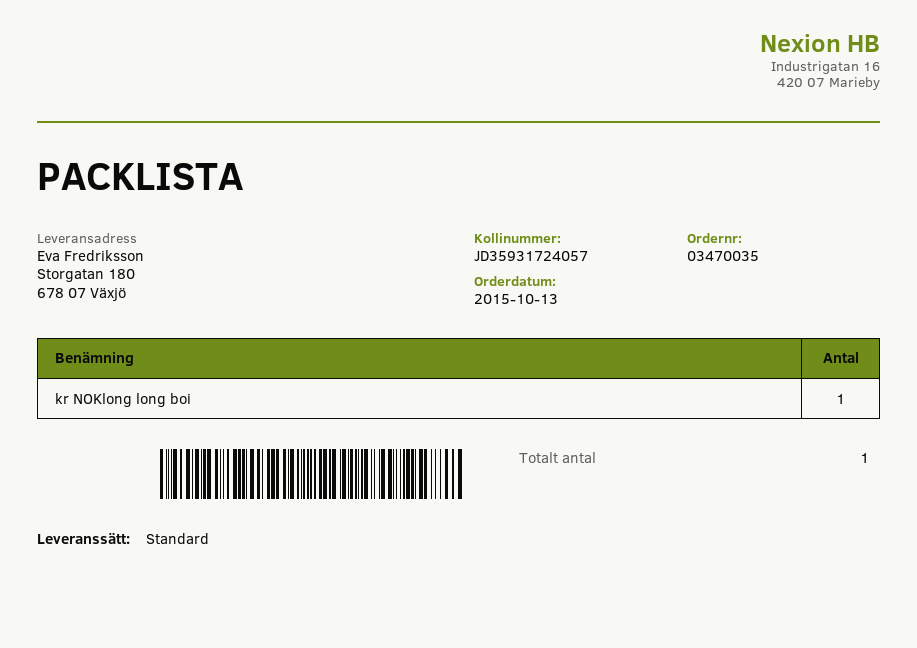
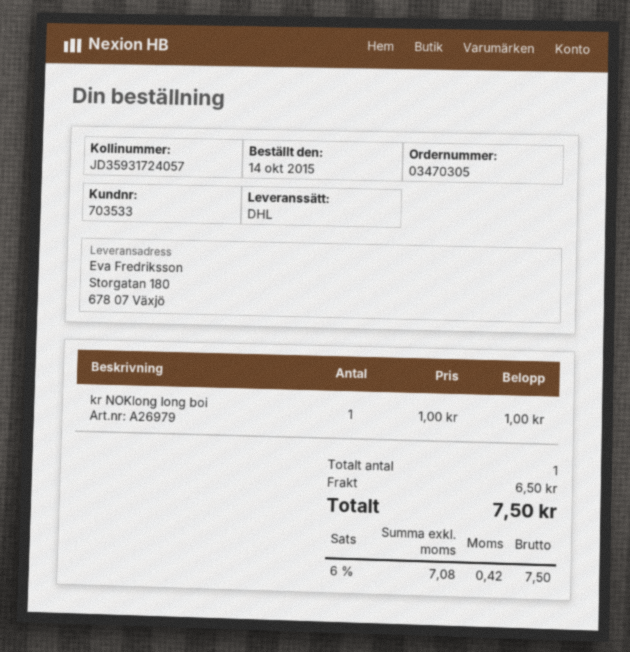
order number: 03470035 -> 03470305
order date: 2015-10-13 -> 2015-10-14
shipping method: standard -> DHL

